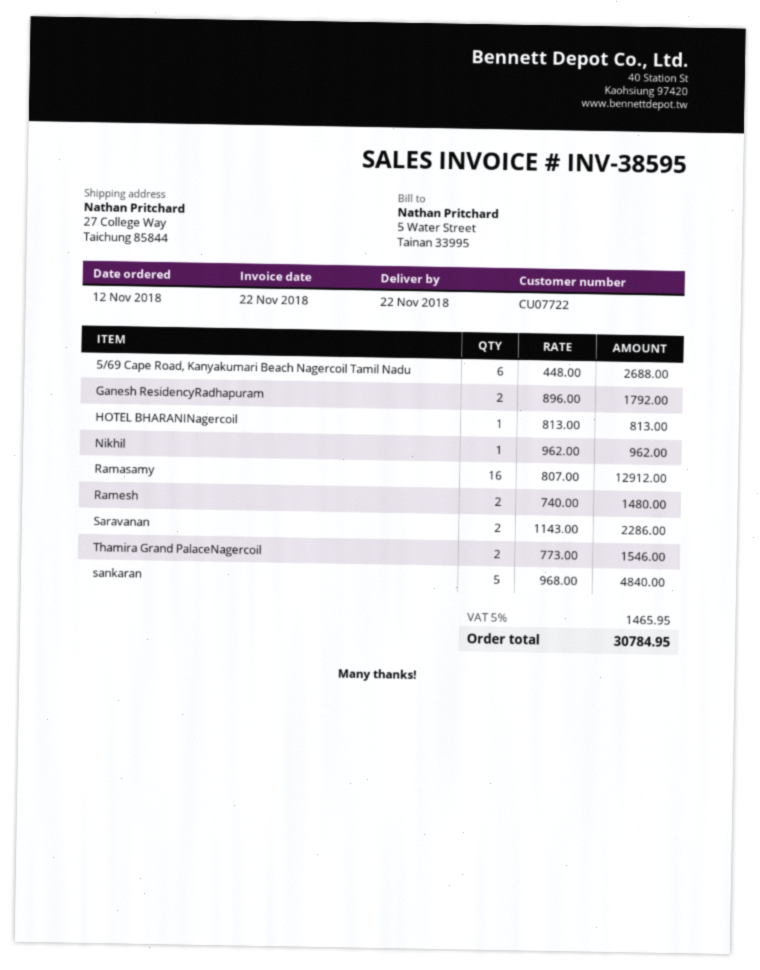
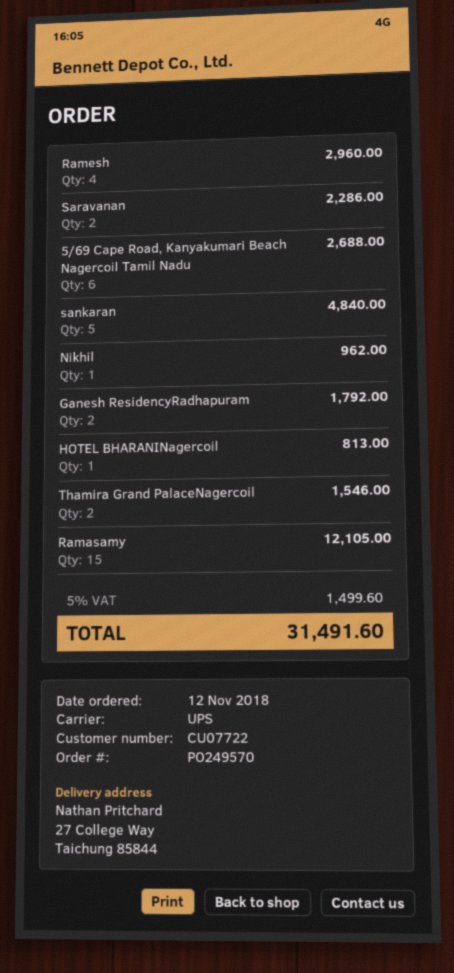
Ramasamy: 16 for 12912.00 -> 15 for 12105.00
Ramesh: 2 for 1480.00 -> 4 for 2960.00
tax: 5% = 1465.95 -> 5% = 1499.60
total: 30784.95 -> 31491.60

